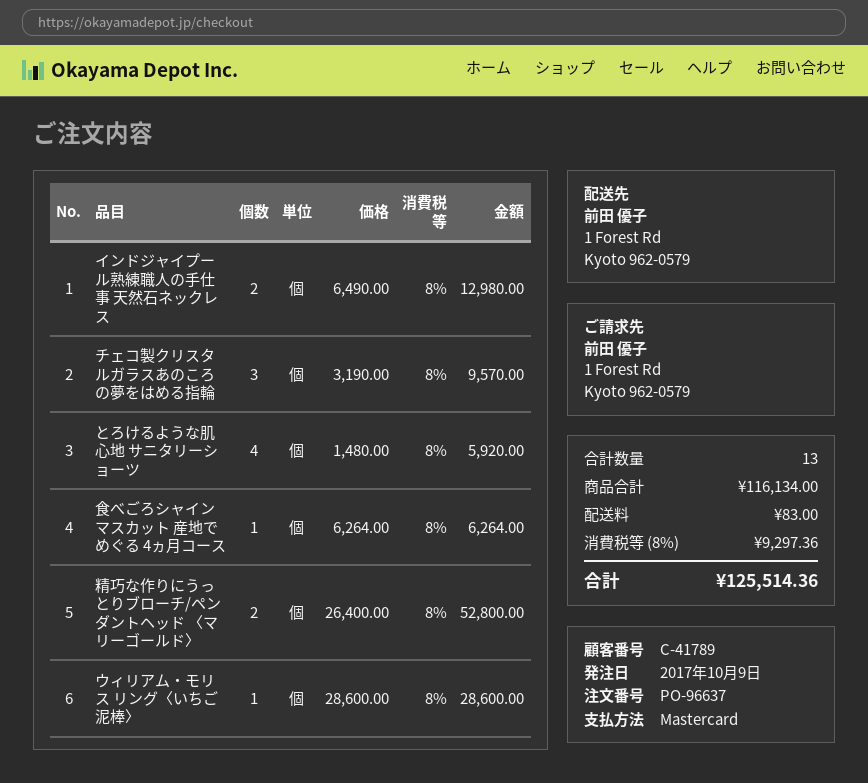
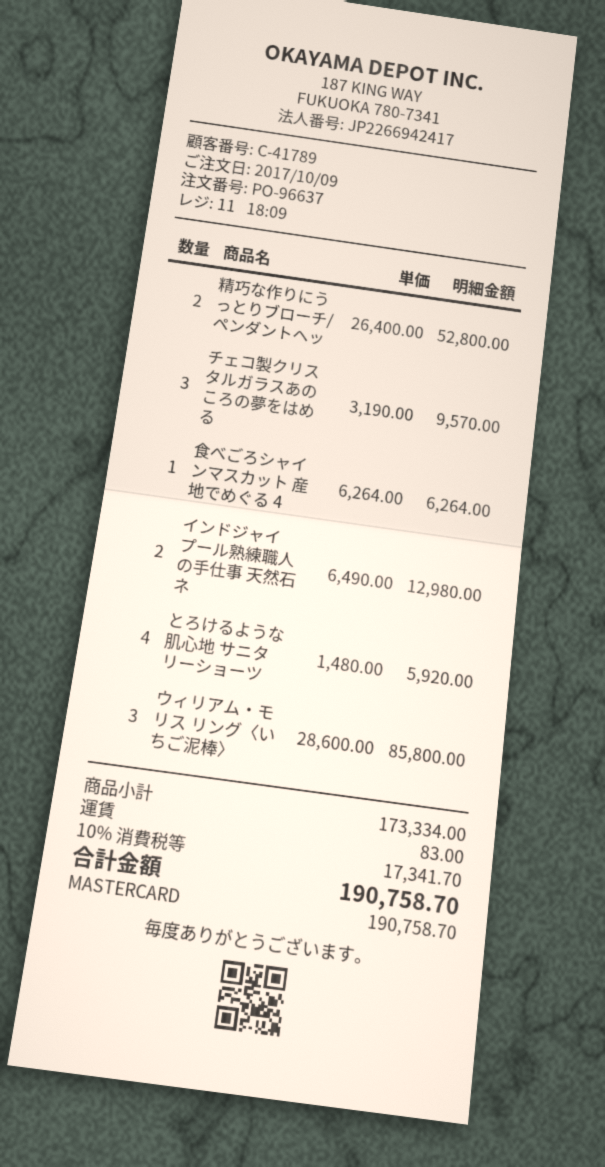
ウィリアム・モリス リング〈いちご泥棒〉: 1 x 28600.00 = 28600.00 -> 3 x 28600.00 = 85800.00
subtotal: 116134.00 -> 173334.00
tax: 8% = 9297.36 -> 10% = 17341.70
total: 125514.36 -> 190758.70

